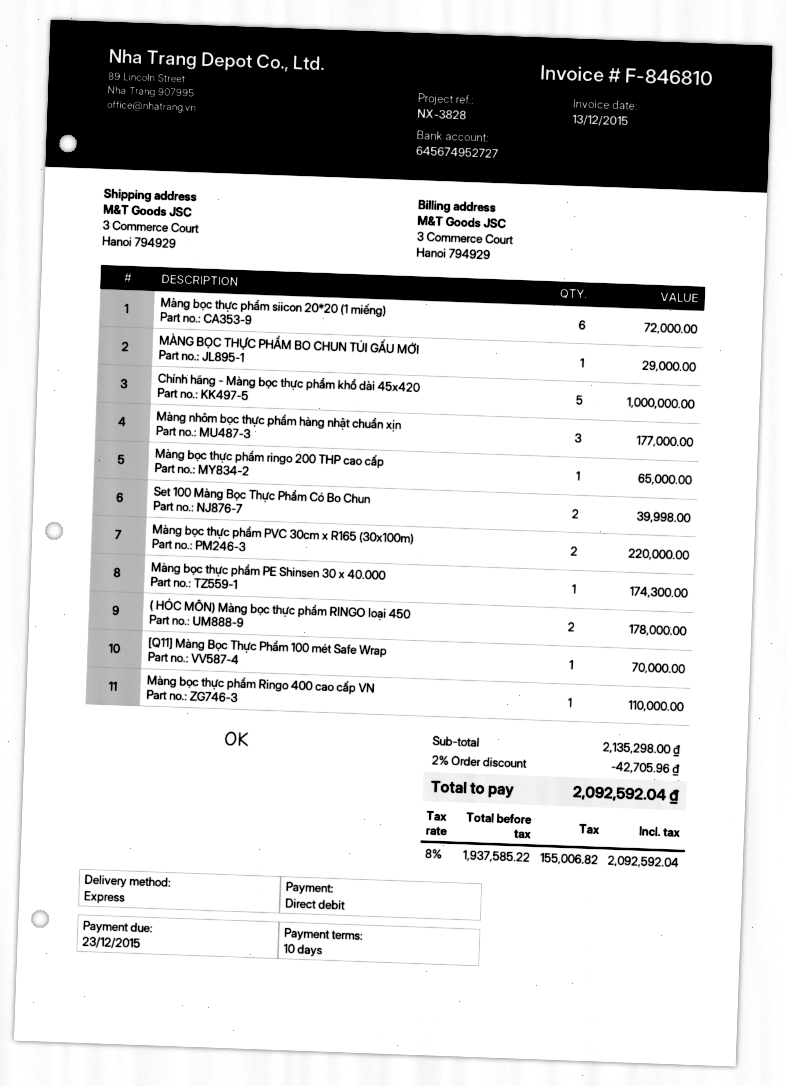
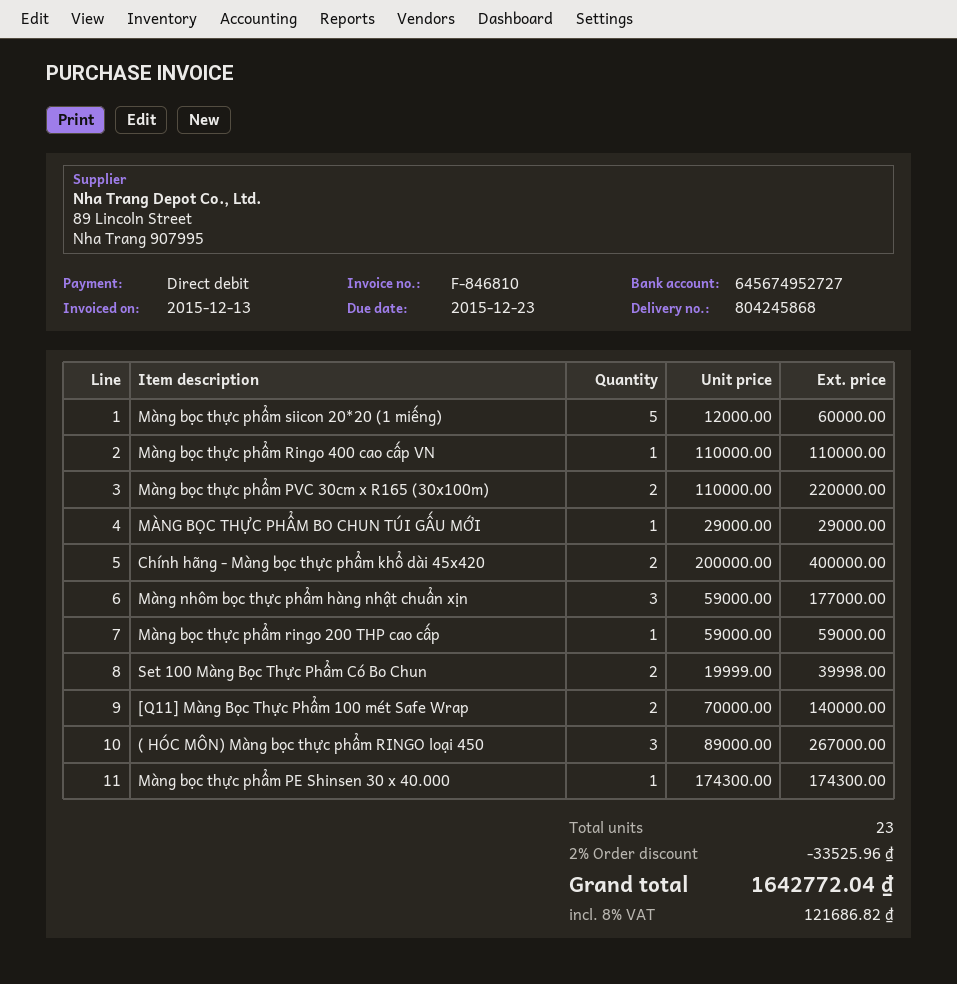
Màng bọc thực phẩm siicon 20*20 (1 miếng): 6 for 72000.00 -> 5 for 60000.00
Chính hãng - Màng bọc thực phẩm khổ dài 45x420: 5 for 1000000.00 -> 2 for 400000.00
Màng bọc thực phẩm ringo 200 THP cao cấp: 1 for 65000.00 -> 1 for 59000.00
( HÓC MÔN) Màng bọc thực phẩm RINGO loại 450: 2 for 178000.00 -> 3 for 267000.00
[Q11] Màng Bọc Thực Phẩm 100 mét Safe Wrap: 1 for 70000.00 -> 2 for 140000.00
discount: 2% = 42705.96 -> 2% = 33525.96
tax: 8% = 155006.82 -> 8% = 121686.82
total: 2092592.04 -> 1642772.04

